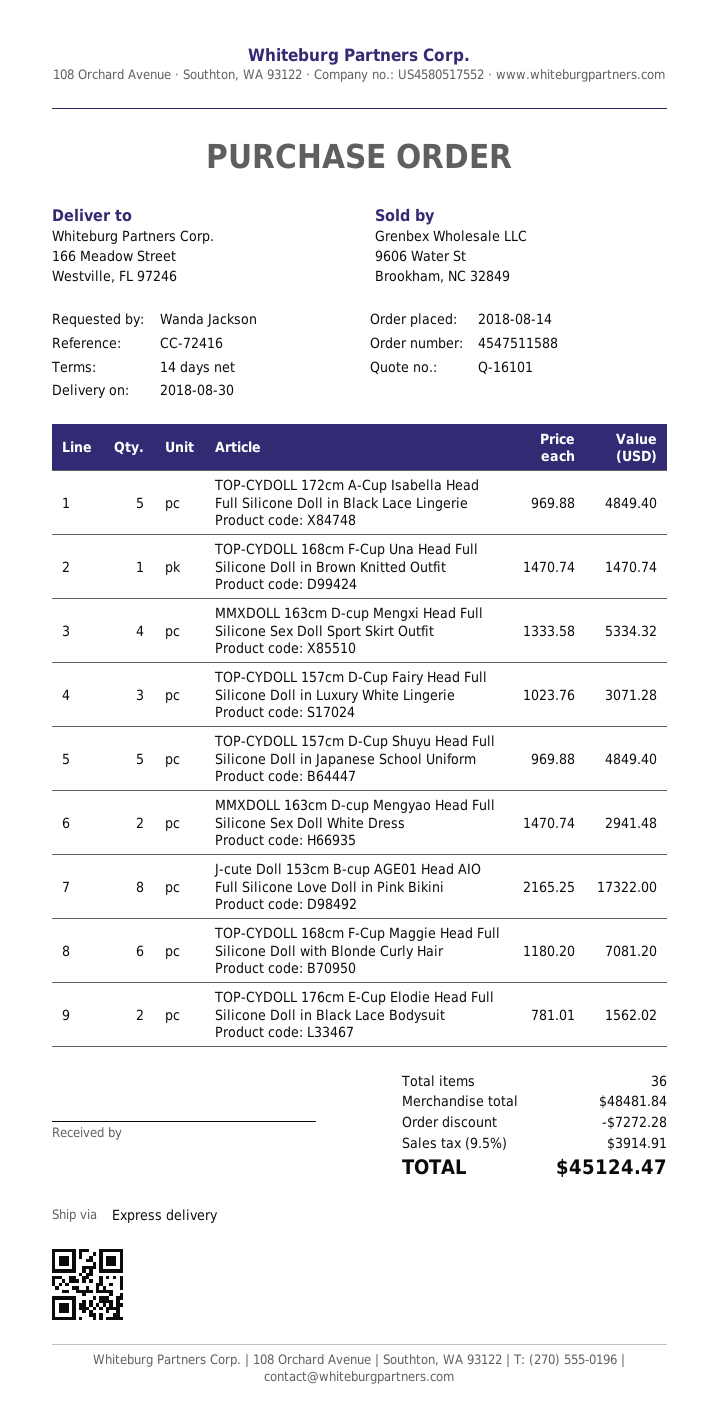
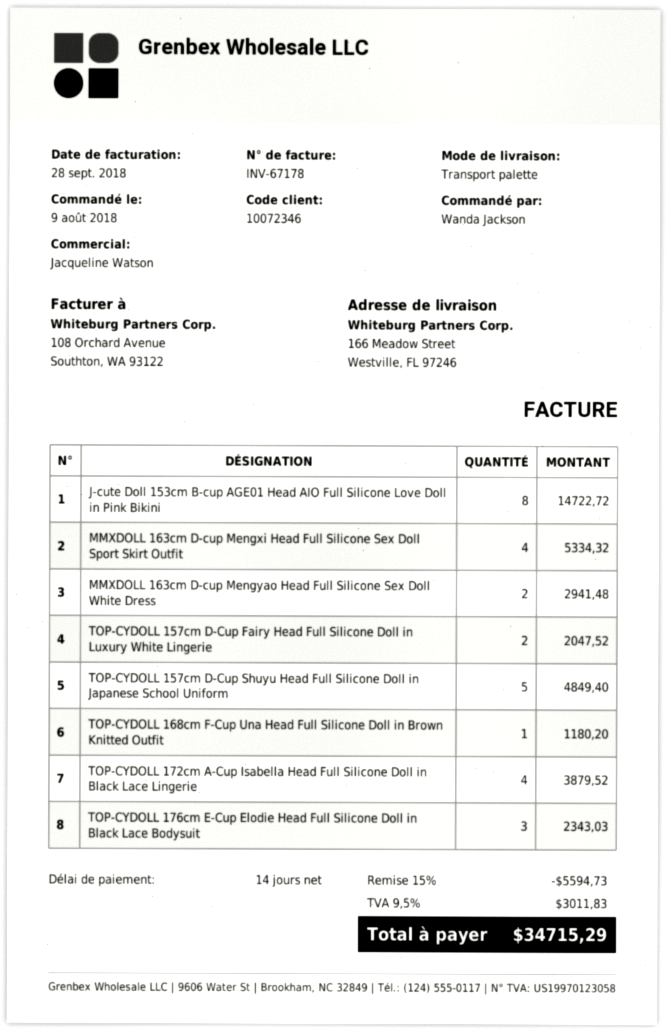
order date: 2018-08-14 -> 2018-08-09
shipping method: express -> pallet freight
TOP-CYDOLL 172cm A-Cup Isabella Head Full Silicone Doll in Black Lace Lingerie: 5 for 4849.40 -> 4 for 3879.52
TOP-CYDOLL 168cm F-Cup Una Head Full Silicone Doll in Brown Knitted Outfit: 1 for 1470.74 -> 1 for 1180.20
TOP-CYDOLL 157cm D-Cup Fairy Head Full Silicone Doll in Luxury White Lingerie: 3 for 3071.28 -> 2 for 2047.52
J-cute Doll 153cm B-cup AGE01 Head AIO Full Silicone Love Doll in Pink Bikini: 8 for 17322.00 -> 8 for 14722.72
TOP-CYDOLL 168cm F-Cup Maggie Head Full Silicone Doll with Blonde Curly Hair: 6 for 7081.20 -> none
TOP-CYDOLL 176cm E-Cup Elodie Head Full Silicone Doll in Black Lace Bodysuit: 2 for 1562.02 -> 3 for 2343.03
discount: 7272.28 -> 5594.73
tax: 9.5% = 3914.91 -> 9.5% = 3011.83
total: 45124.47 -> 34715.29

